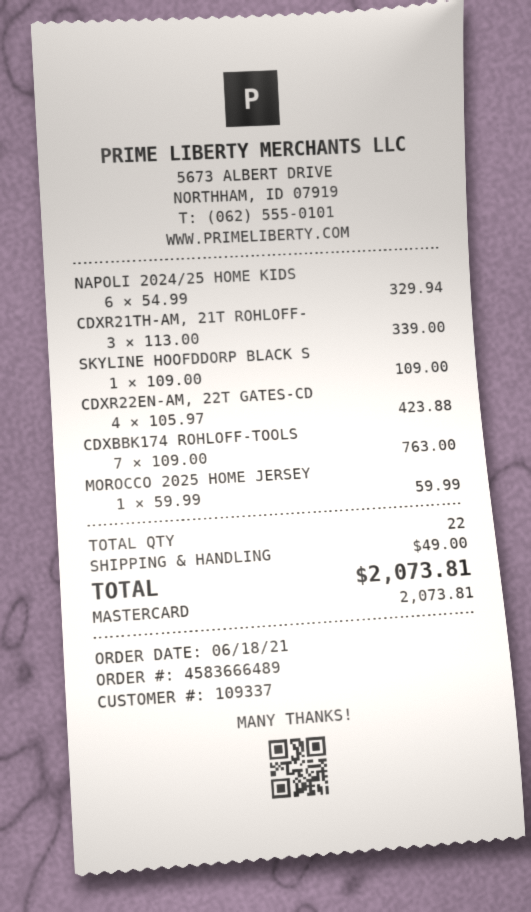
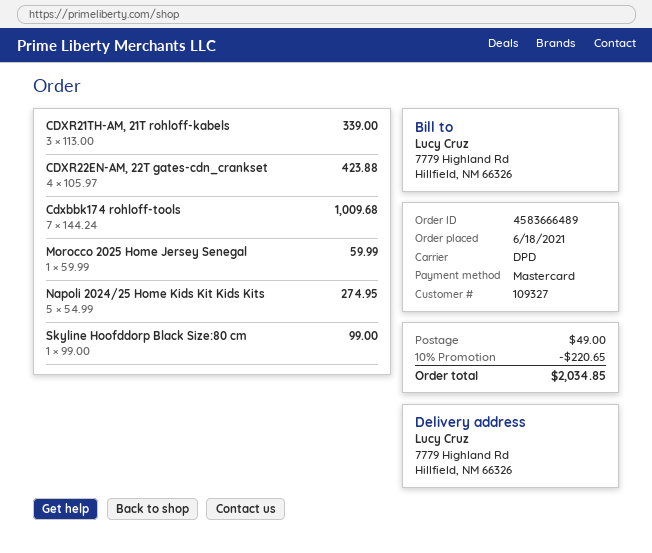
customer number: 109337 -> 109327
NAPOLI 2024/25 HOME KIDS: 6 x 54.99 = 329.94 -> 5 x 54.99 = 274.95
SKYLINE HOOFDDORP BLACK S: 1 x 109.00 = 109.00 -> 1 x 99.00 = 99.00
CDXBBK174 ROHLOFF-TOOLS: 7 x 109.00 = 763.00 -> 7 x 144.24 = 1009.68
discount: none -> 10% = 220.65
total: 2073.81 -> 2034.85

